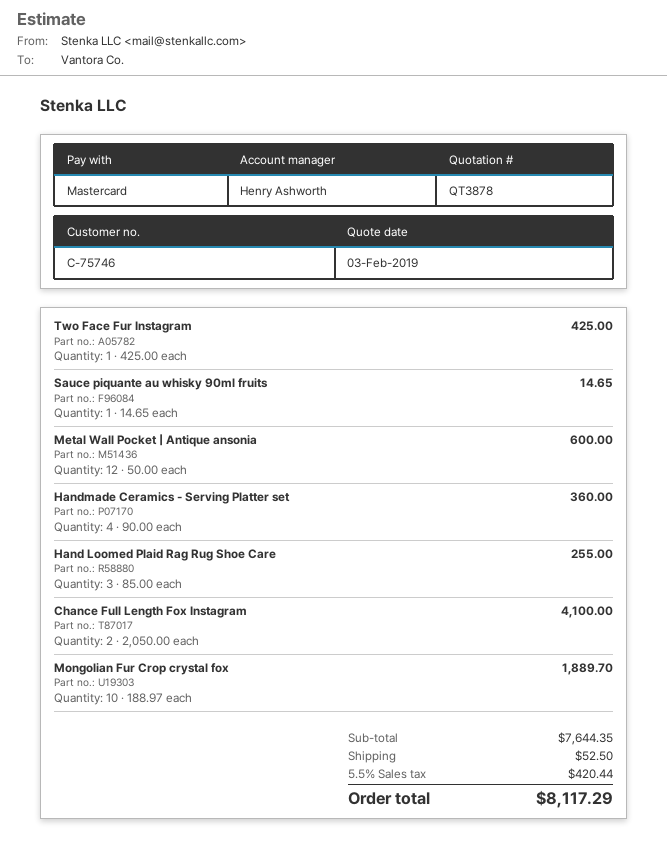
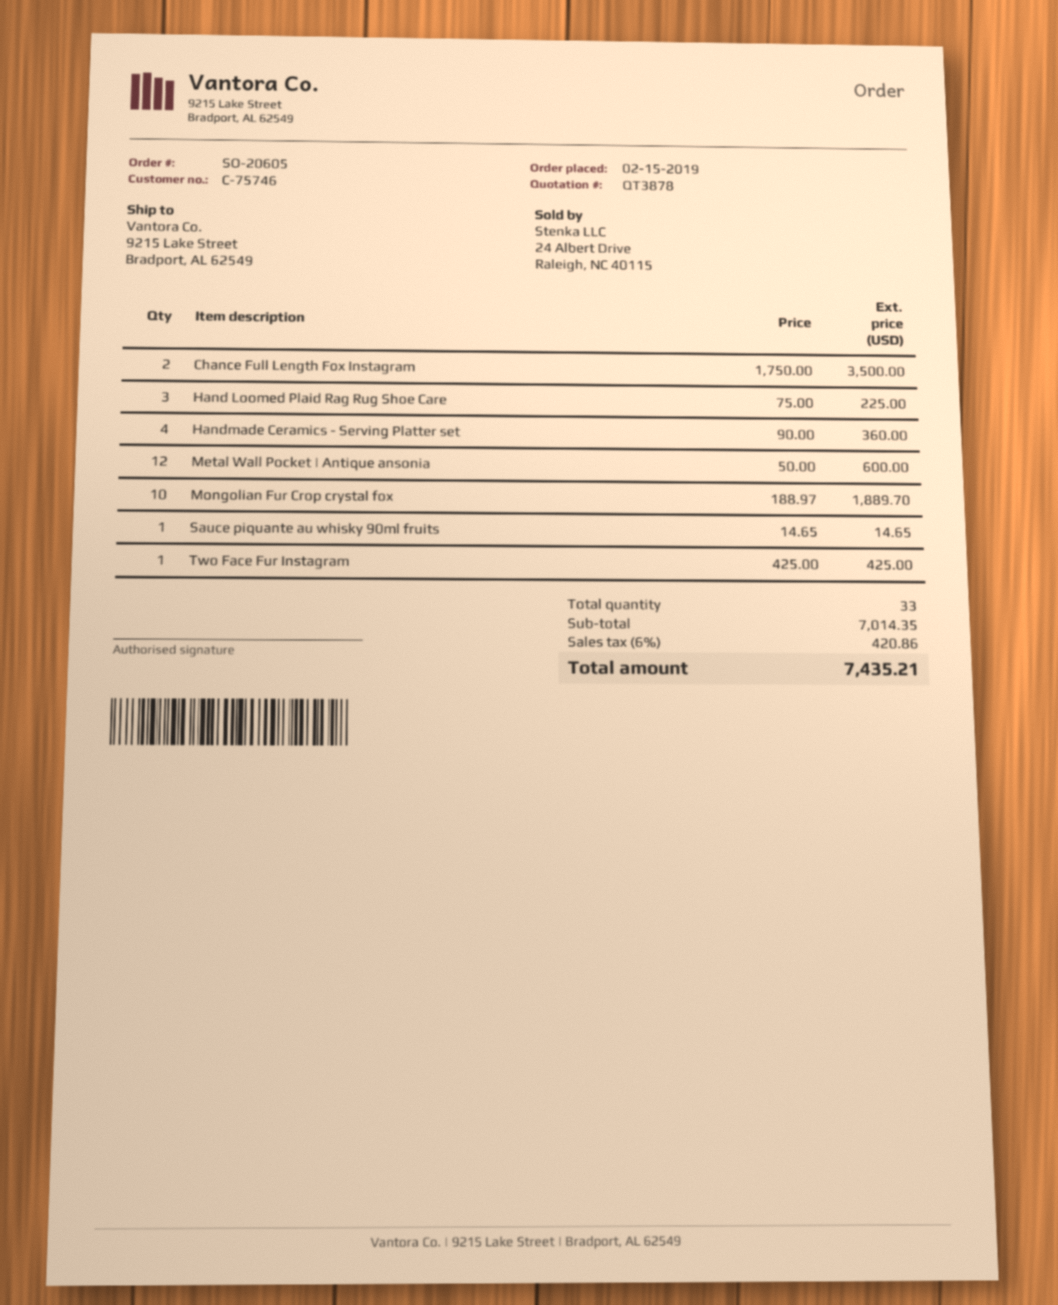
Hand Loomed Plaid Rag Rug Shoe Care: 3 x 85.00 = 255.00 -> 3 x 75.00 = 225.00
Chance Full Length Fox Instagram: 2 x 2050.00 = 4100.00 -> 2 x 1750.00 = 3500.00
subtotal: 7644.35 -> 7014.35
shipping: 52.50 -> none
tax: 5.5% = 420.44 -> 6% = 420.86
total: 8117.29 -> 7435.21

